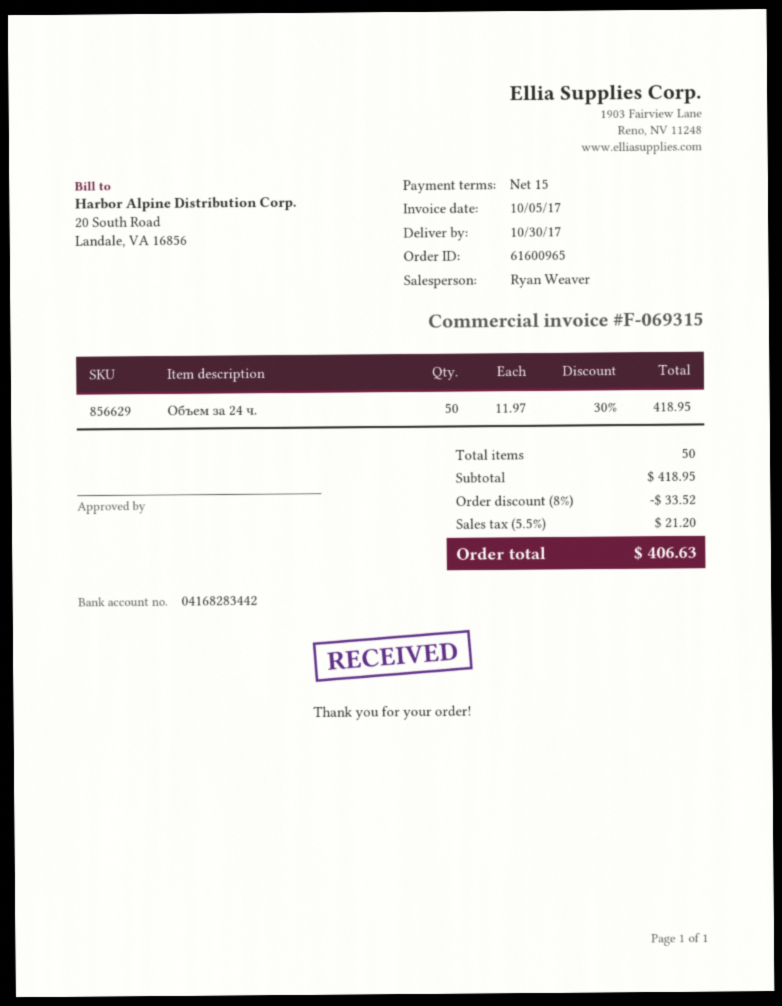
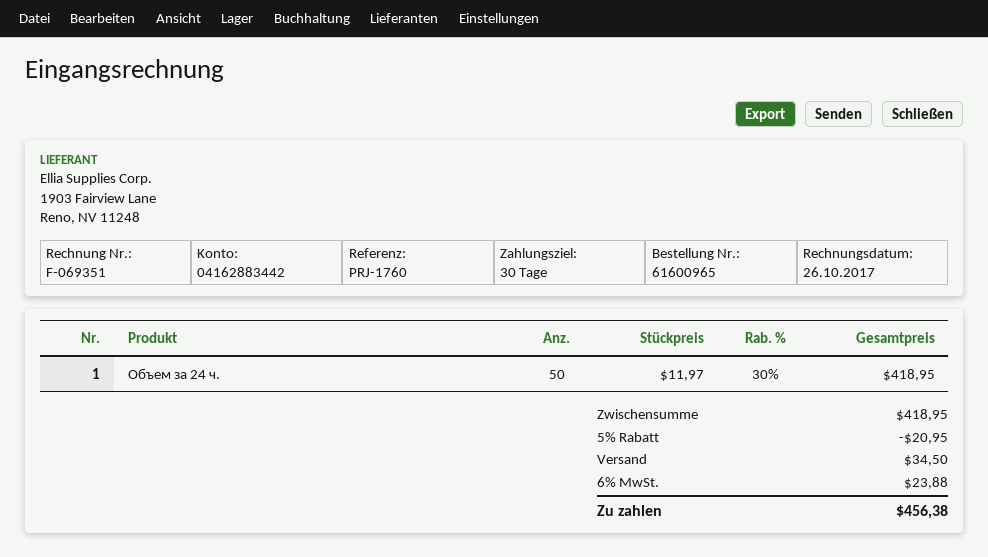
invoice number: F-069315 -> F-069351
invoice date: 2017-10-05 -> 2017-10-26
payment terms: 15 days -> 30 days
bank account: 04168283442 -> 04162883442
discount: 8% = 33.52 -> 5% = 20.95
shipping: none -> 34.50
tax: 5.5% = 21.20 -> 6% = 23.88
total: 406.63 -> 456.38

